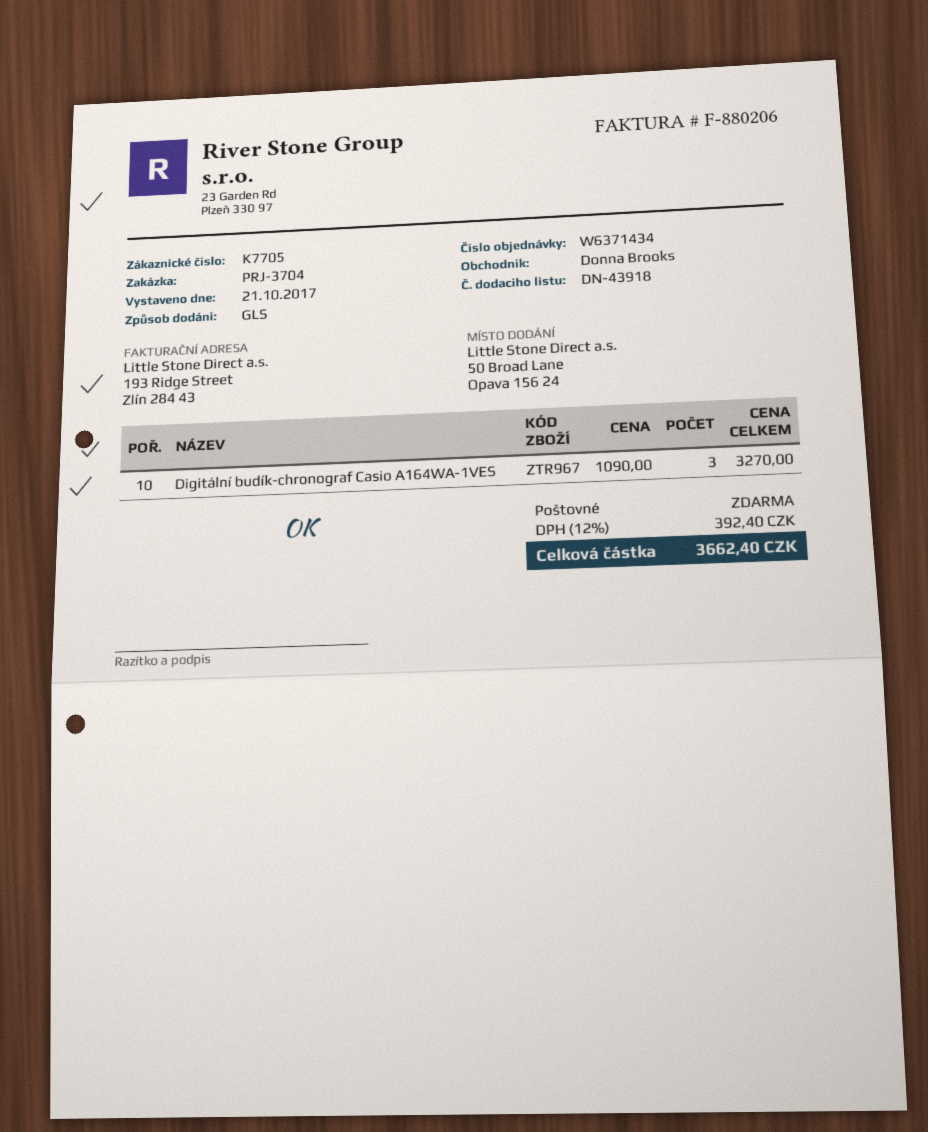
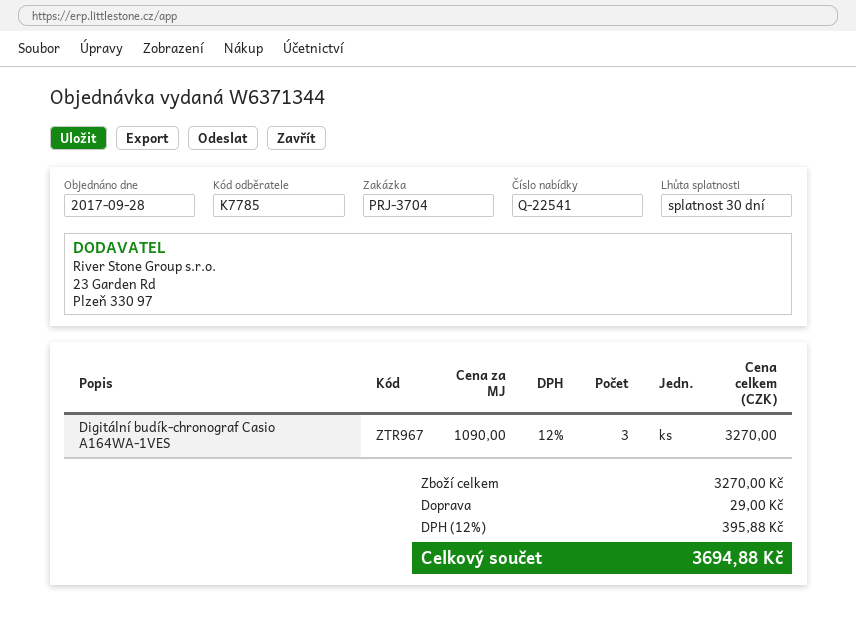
order number: W6371434 -> W6371344
customer number: K7705 -> K7785
shipping: 0.00 -> 29.00
tax: 12% = 392.40 -> 12% = 395.88
total: 3662.40 -> 3694.88

